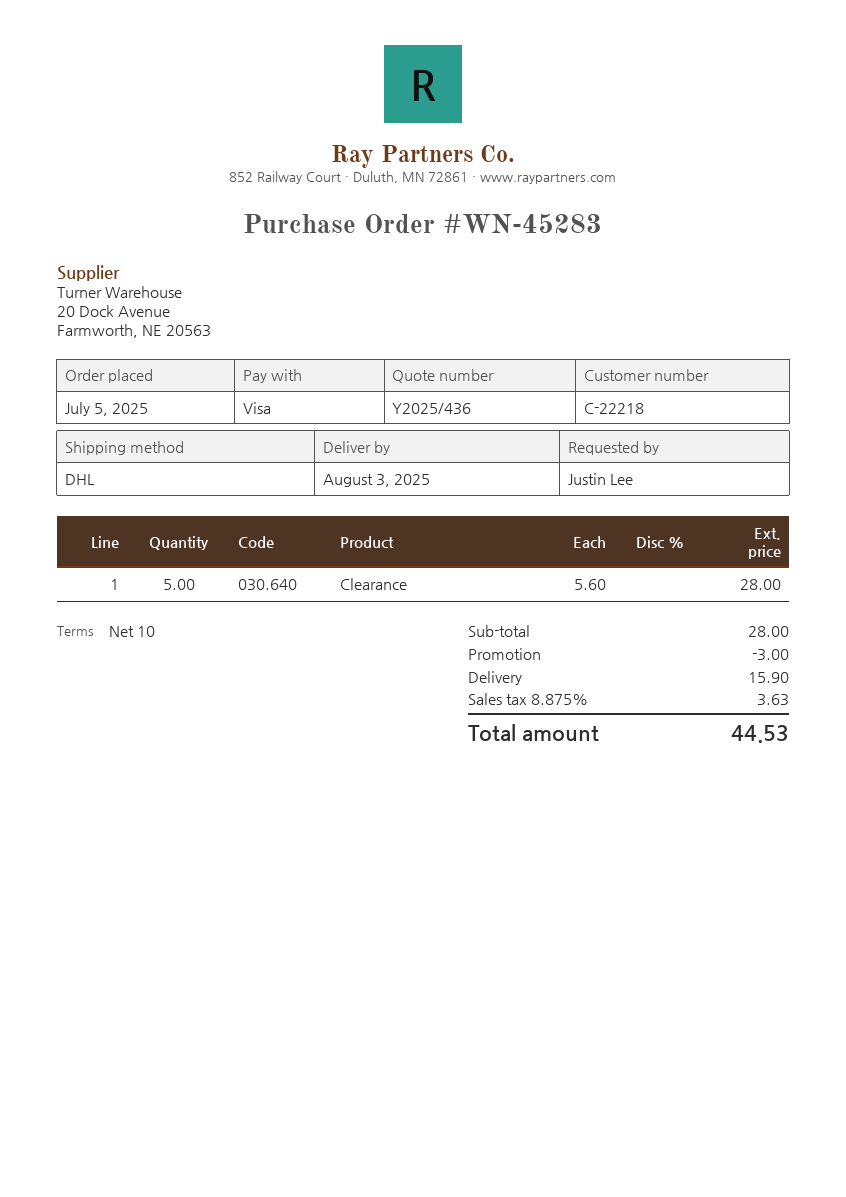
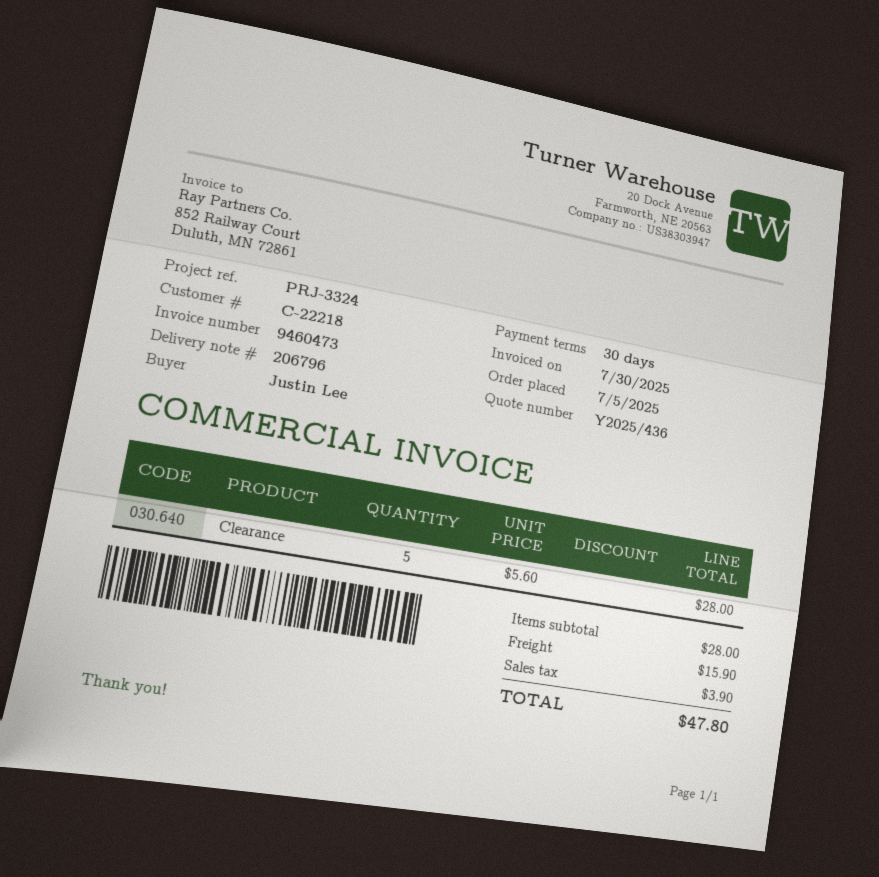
payment terms: 10 days -> 30 days
discount: 3.00 -> none
tax: 3.63 -> 3.90
total: 44.53 -> 47.80

